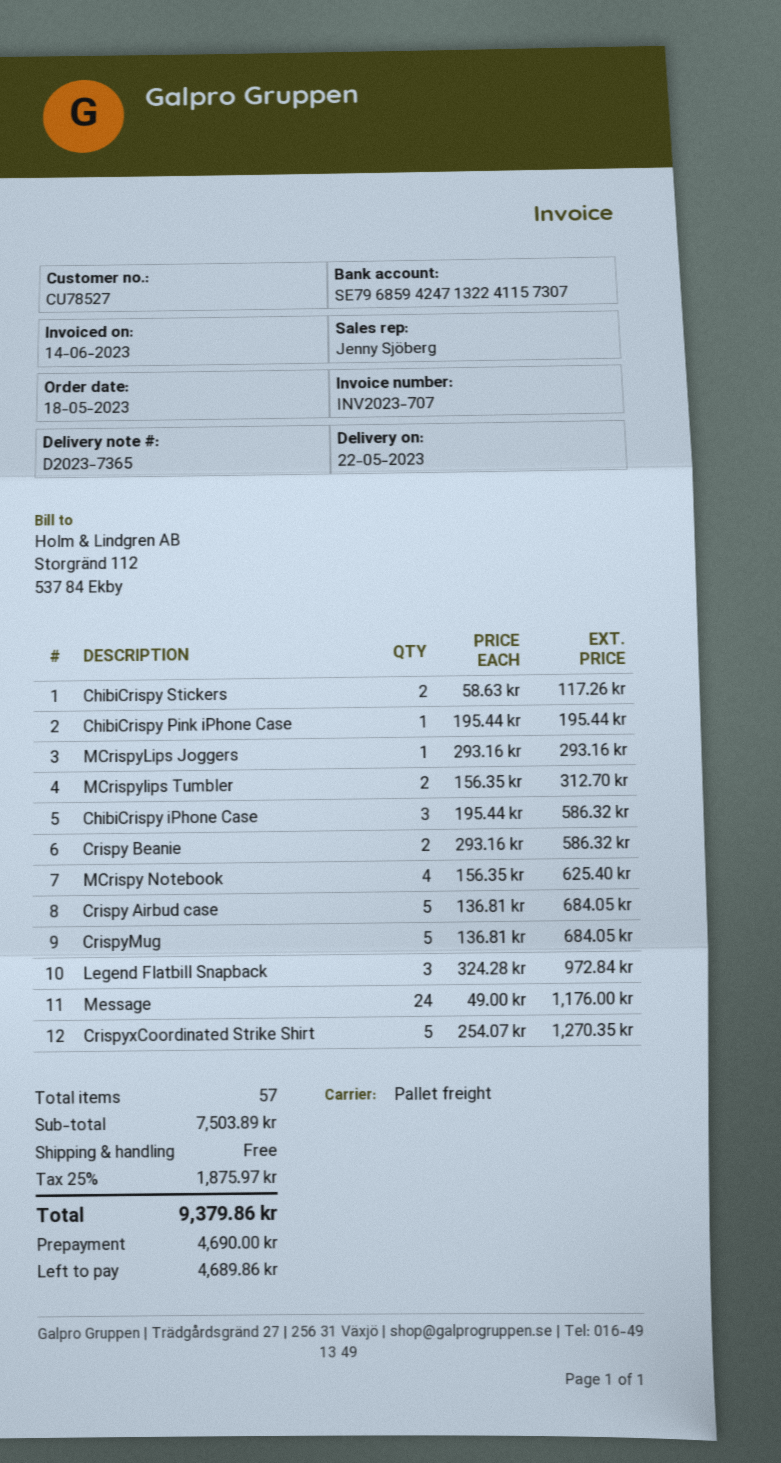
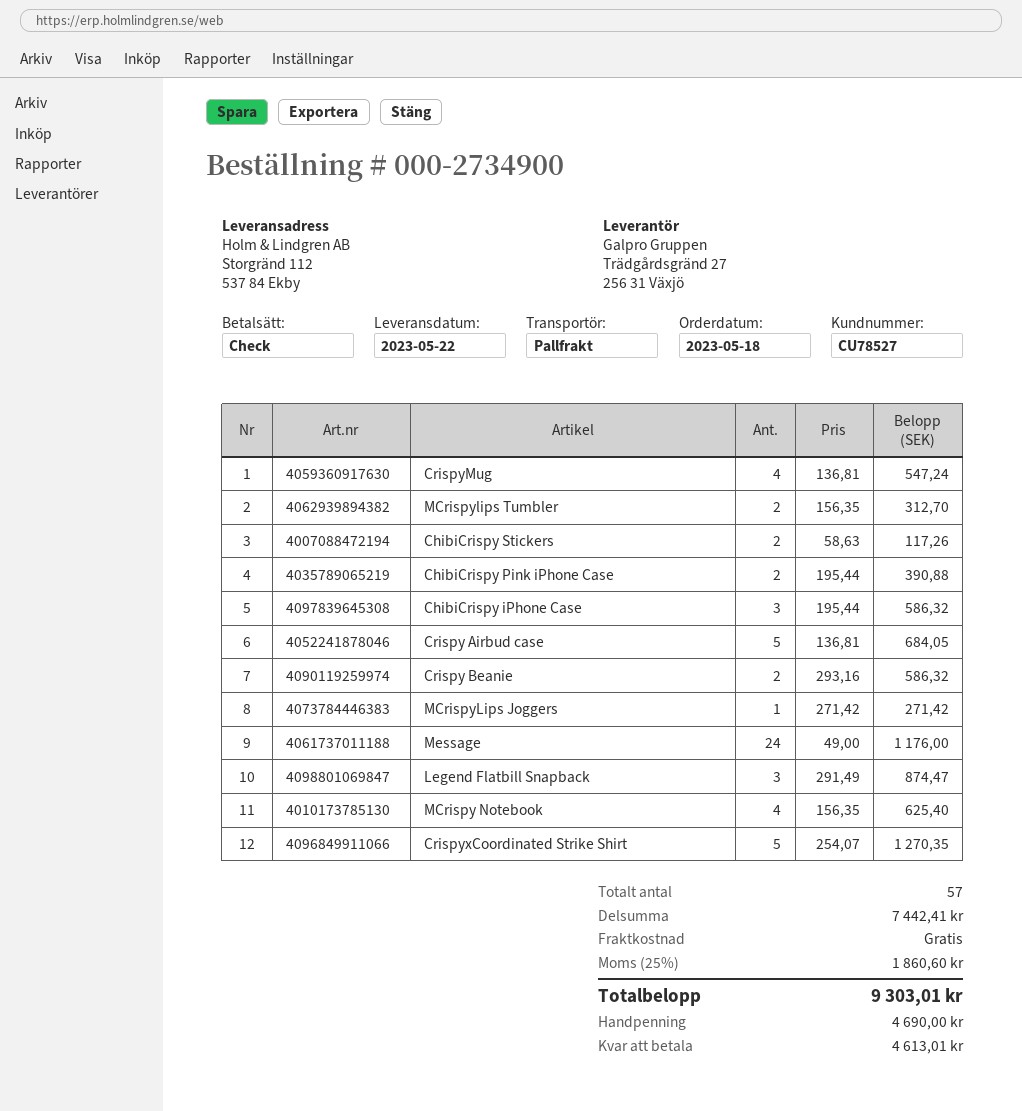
ChibiCrispy Pink iPhone Case: 1 x 195.44 = 195.44 -> 2 x 195.44 = 390.88
MCrispyLips Joggers: 1 x 293.16 = 293.16 -> 1 x 271.42 = 271.42
CrispyMug: 5 x 136.81 = 684.05 -> 4 x 136.81 = 547.24
Legend Flatbill Snapback: 3 x 324.28 = 972.84 -> 3 x 291.49 = 874.47
subtotal: 7503.89 -> 7442.41
tax: 25% = 1875.97 -> 25% = 1860.60
total: 9379.86 -> 9303.01
balance: 4689.86 -> 4613.01

